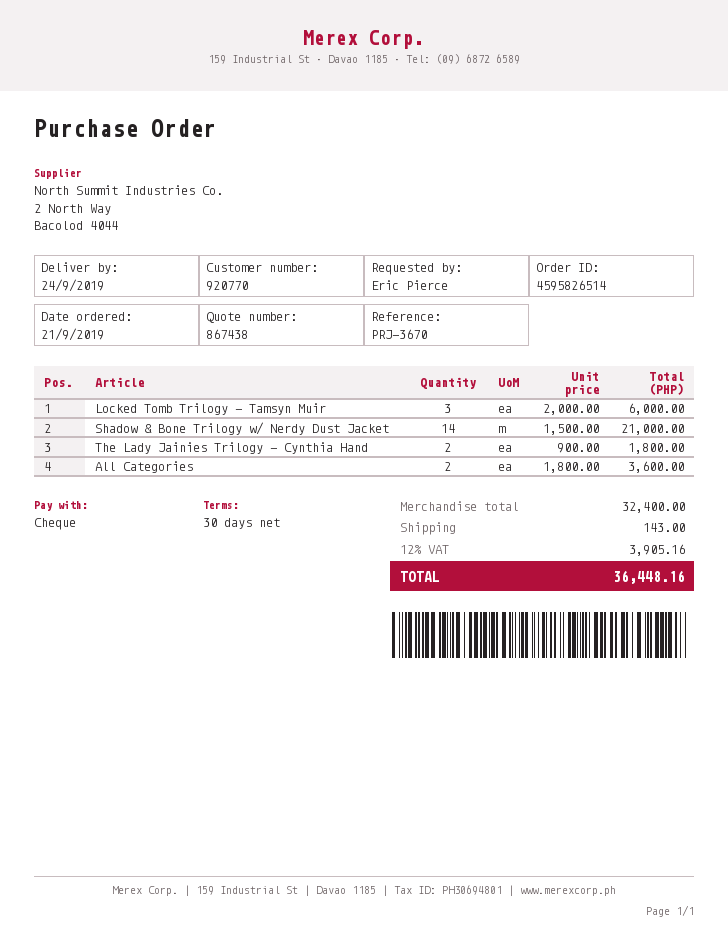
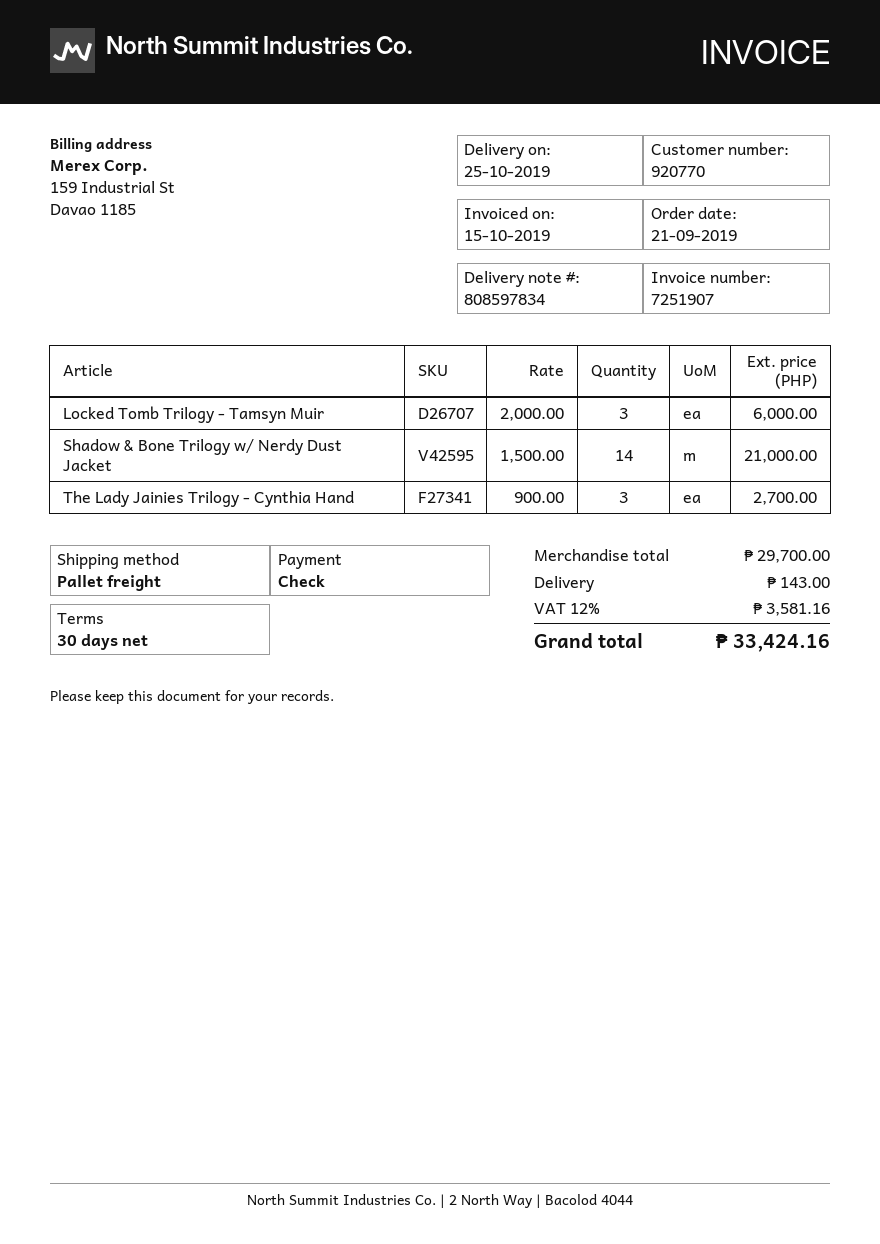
delivery date: 2019-09-24 -> 2019-10-25
The Lady Jainies Trilogy - Cynthia Hand: 2 x 900.00 = 1800.00 -> 3 x 900.00 = 2700.00
All Categories: 2 x 1800.00 = 3600.00 -> none
subtotal: 32400.00 -> 29700.00
tax: 12% = 3905.16 -> 12% = 3581.16
total: 36448.16 -> 33424.16

